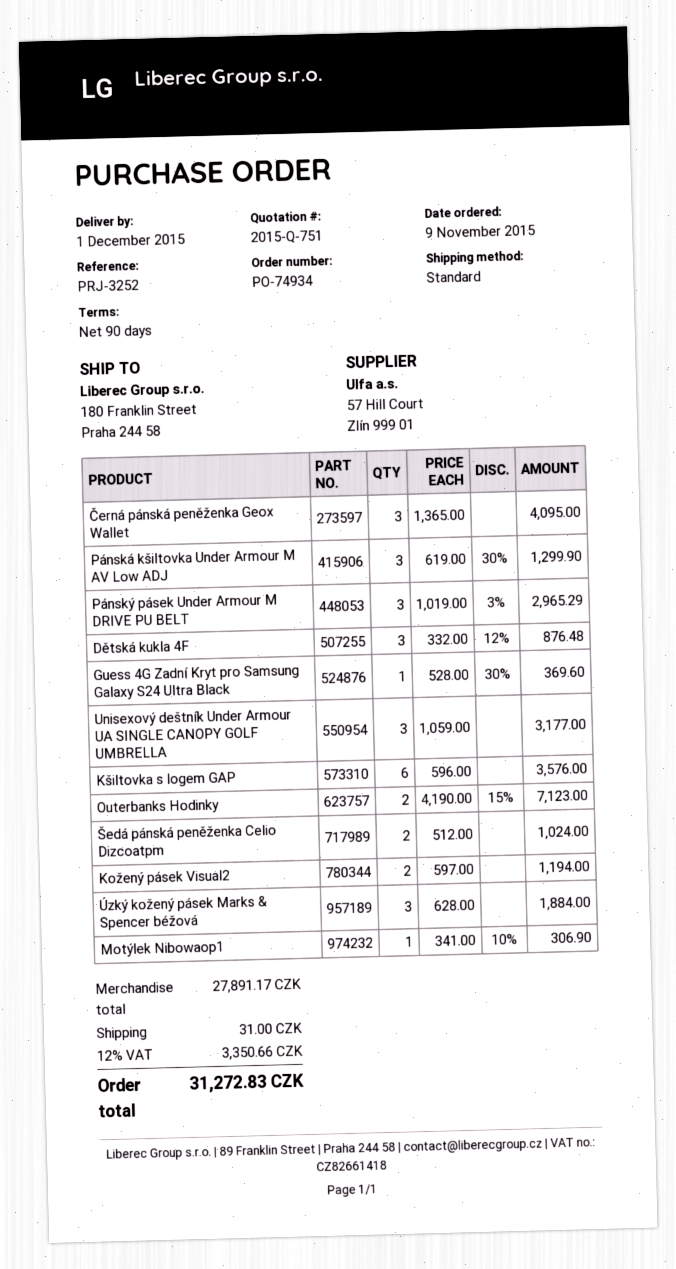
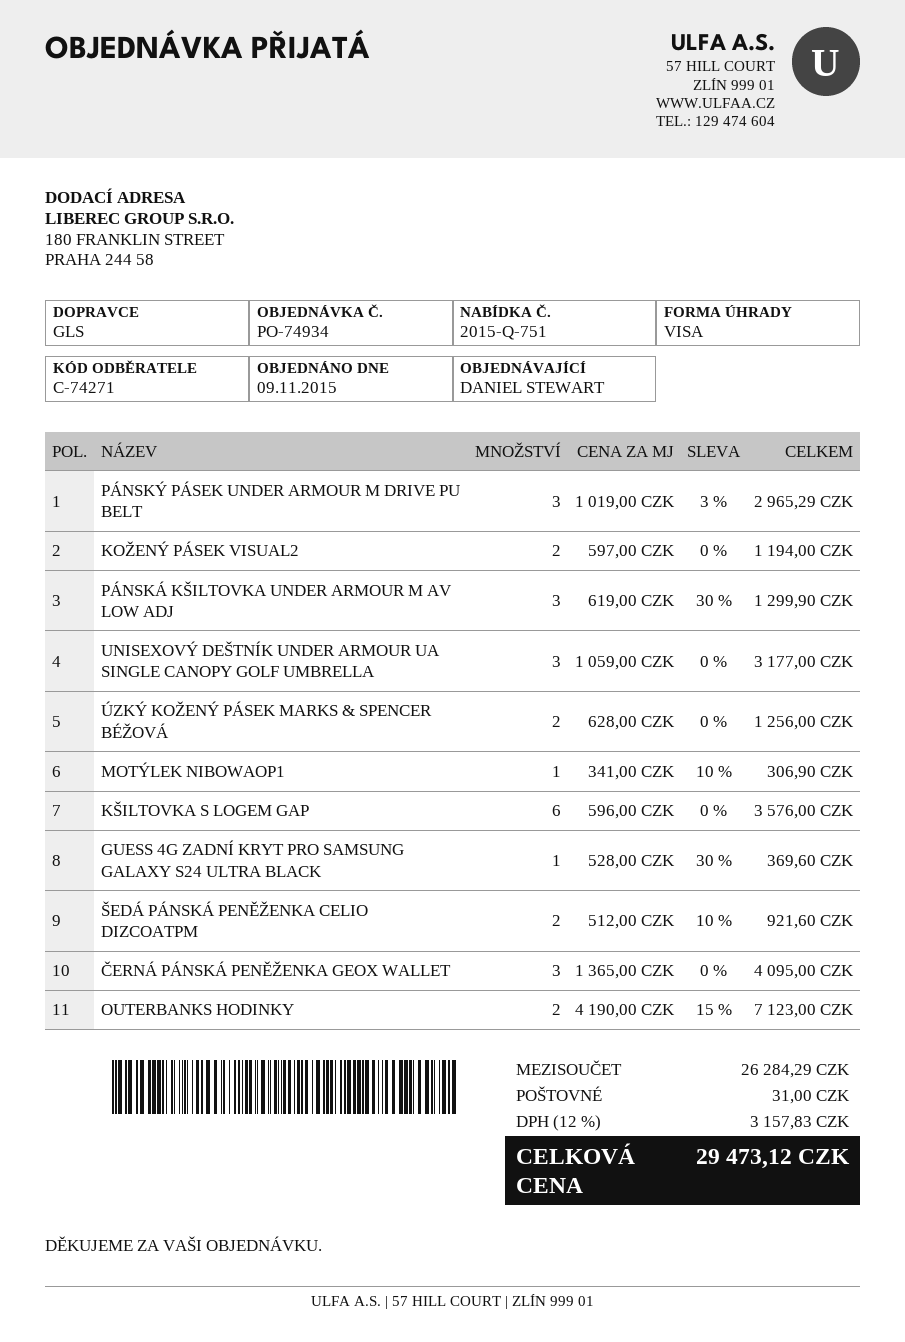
shipping method: standard -> GLS
Dětská kukla 4F: 3 x 332.00 - 12% = 876.48 -> none
Šedá pánská peněženka Celio Dizcoatpm: 2 x 512.00 = 1024.00 -> 2 x 512.00 - 10% = 921.60
Úzký kožený pásek Marks & Spencer béžová: 3 x 628.00 = 1884.00 -> 2 x 628.00 = 1256.00
subtotal: 27891.17 -> 26284.29
tax: 12% = 3350.66 -> 12% = 3157.83
total: 31272.83 -> 29473.12

